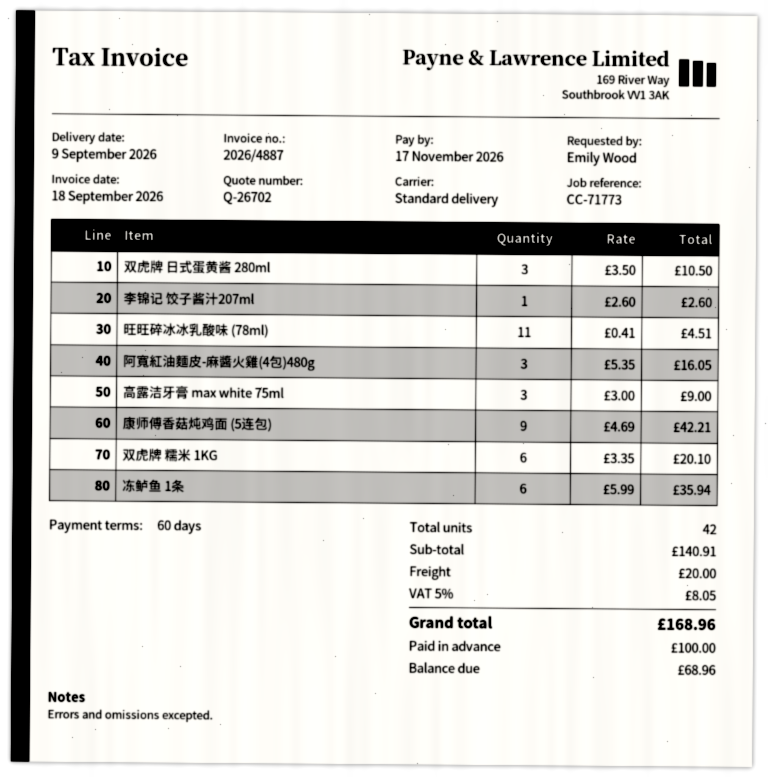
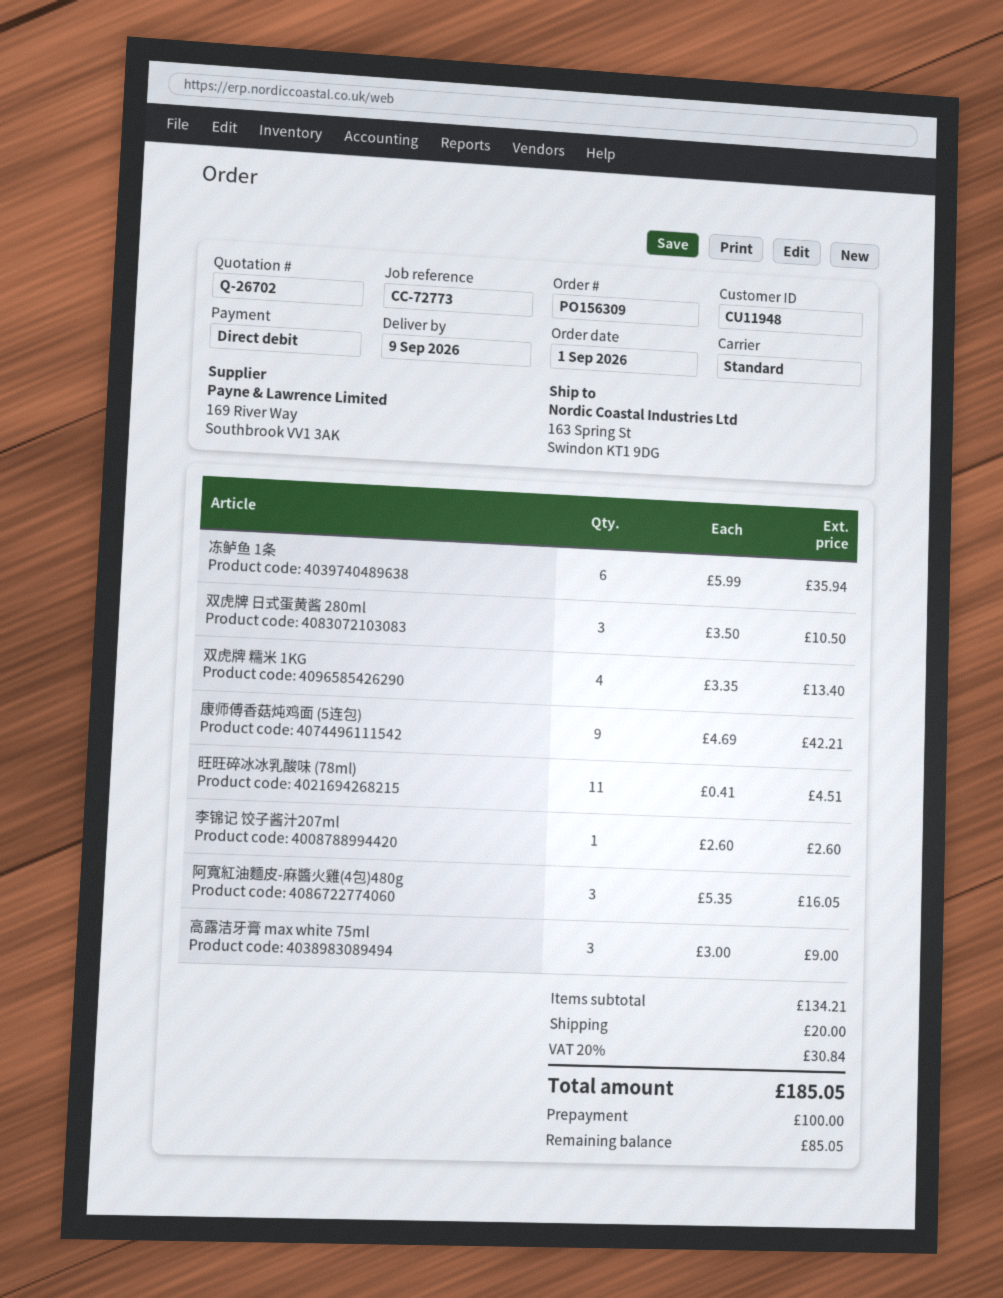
reference: CC-71773 -> CC-72773
双虎牌 糯米 1KG: 6 x 3.35 = 20.10 -> 4 x 3.35 = 13.40
subtotal: 140.91 -> 134.21
tax: 5% = 8.05 -> 20% = 30.84
total: 168.96 -> 185.05
balance: 68.96 -> 85.05

